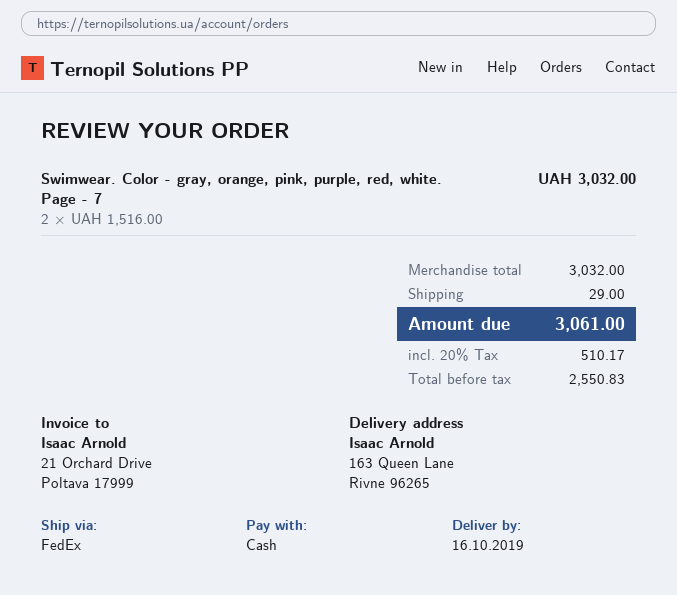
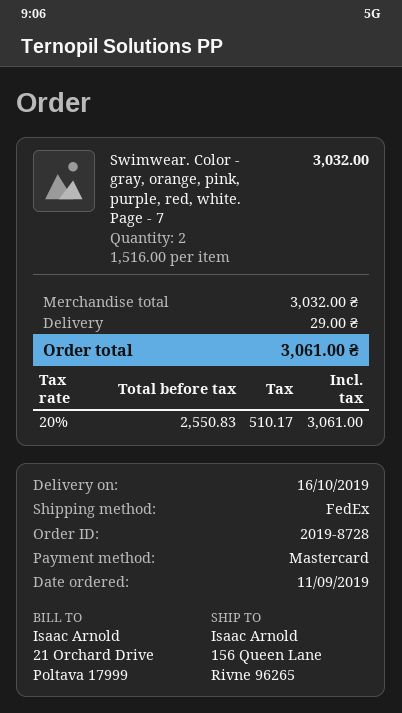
payment method: cash -> Mastercard
ship to: 163 Queen Lane, Rivne 96265 -> 156 Queen Lane, Rivne 96265

